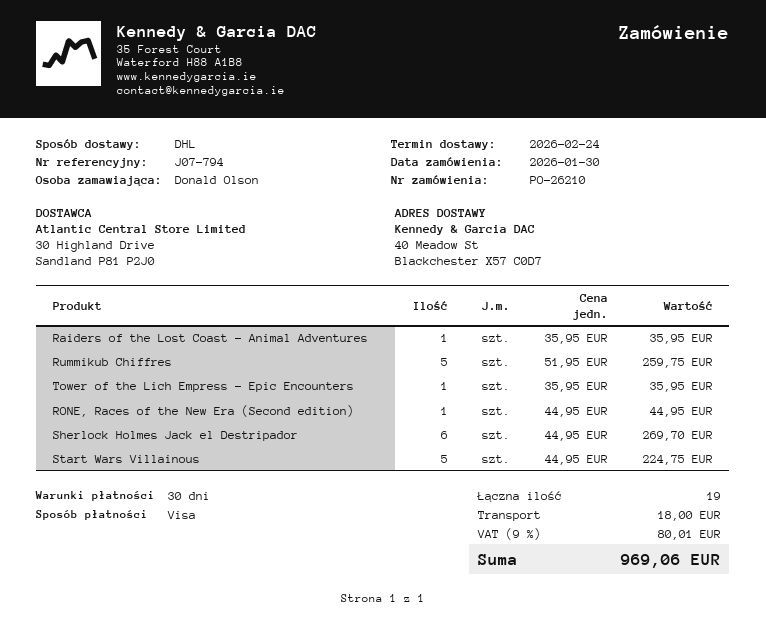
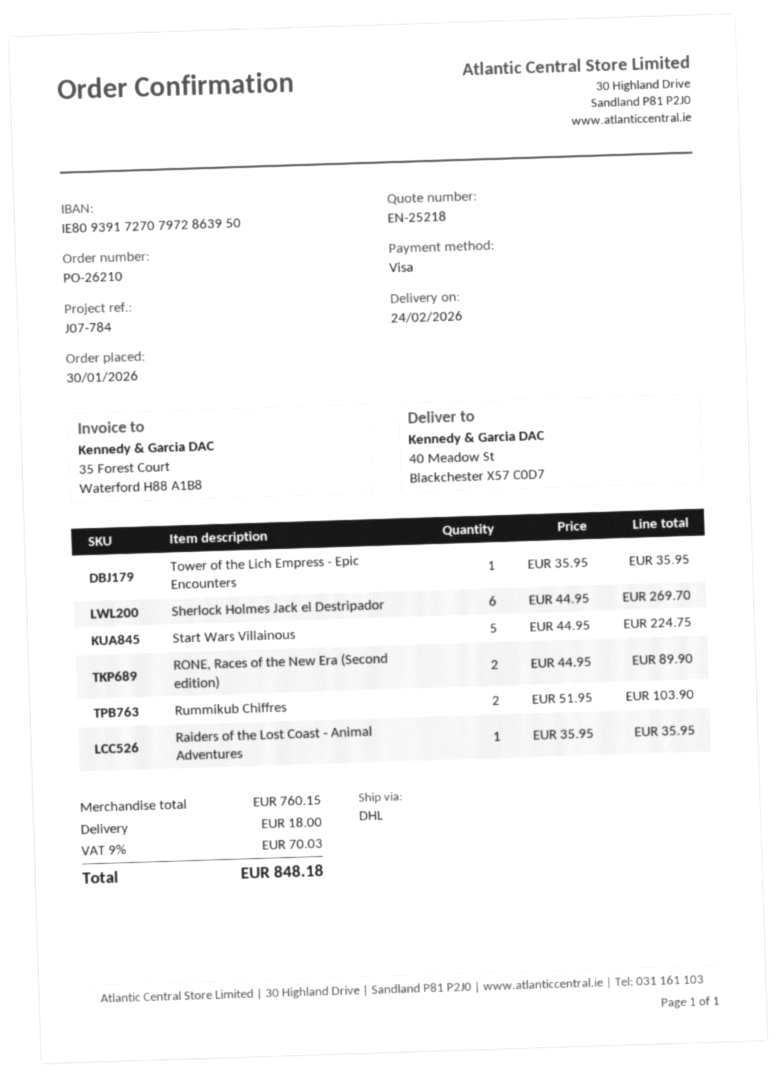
reference: J07-794 -> J07-784
Rummikub Chiffres: 5 x 51.95 = 259.75 -> 2 x 51.95 = 103.90
RONE, Races of the New Era (Second edition): 1 x 44.95 = 44.95 -> 2 x 44.95 = 89.90
tax: 9% = 80.01 -> 9% = 70.03
total: 969.06 -> 848.18

